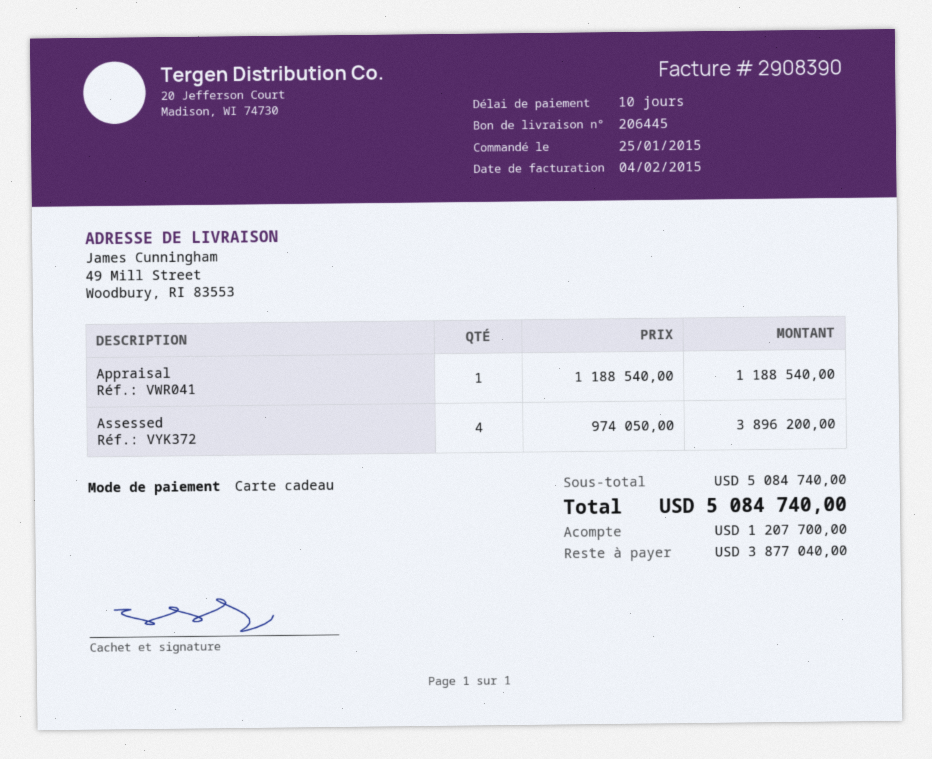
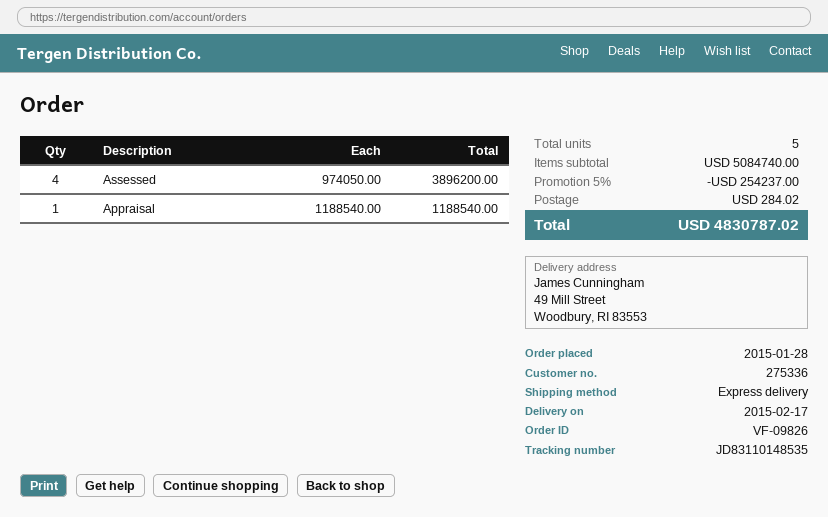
order date: 2015-01-25 -> 2015-01-28
discount: none -> 5% = 254237.00
shipping: none -> 284.02
total: 5084740.00 -> 4830787.02

